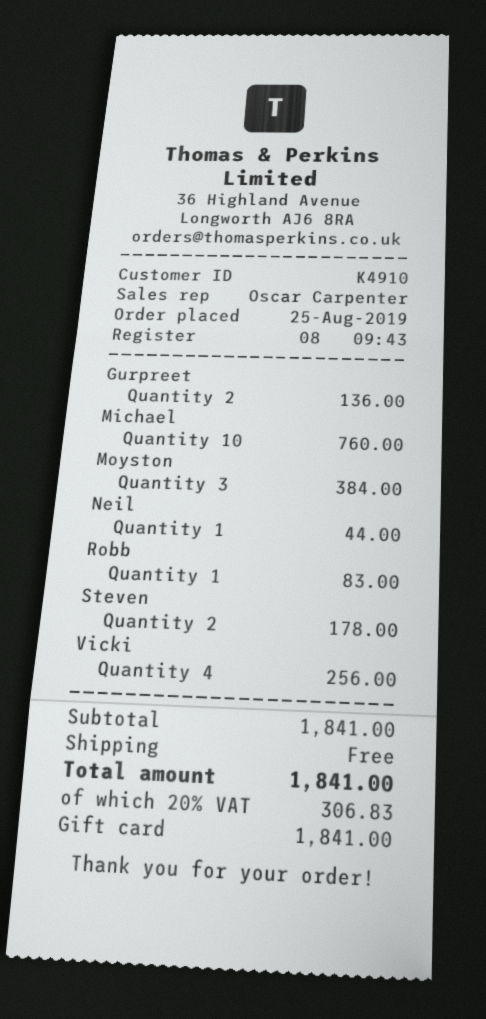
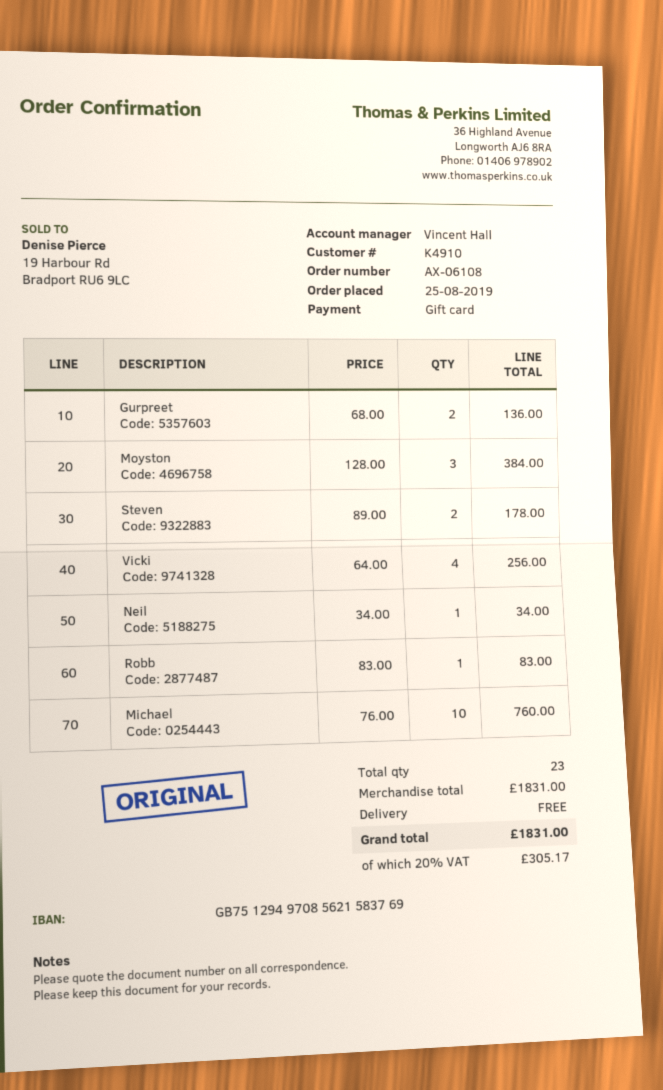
sales rep: Oscar Carpenter -> Vincent Hall
Neil: 1 for 44.00 -> 1 for 34.00
subtotal: 1841.00 -> 1831.00
tax: 20% = 306.83 -> 20% = 305.17
total: 1841.00 -> 1831.00

